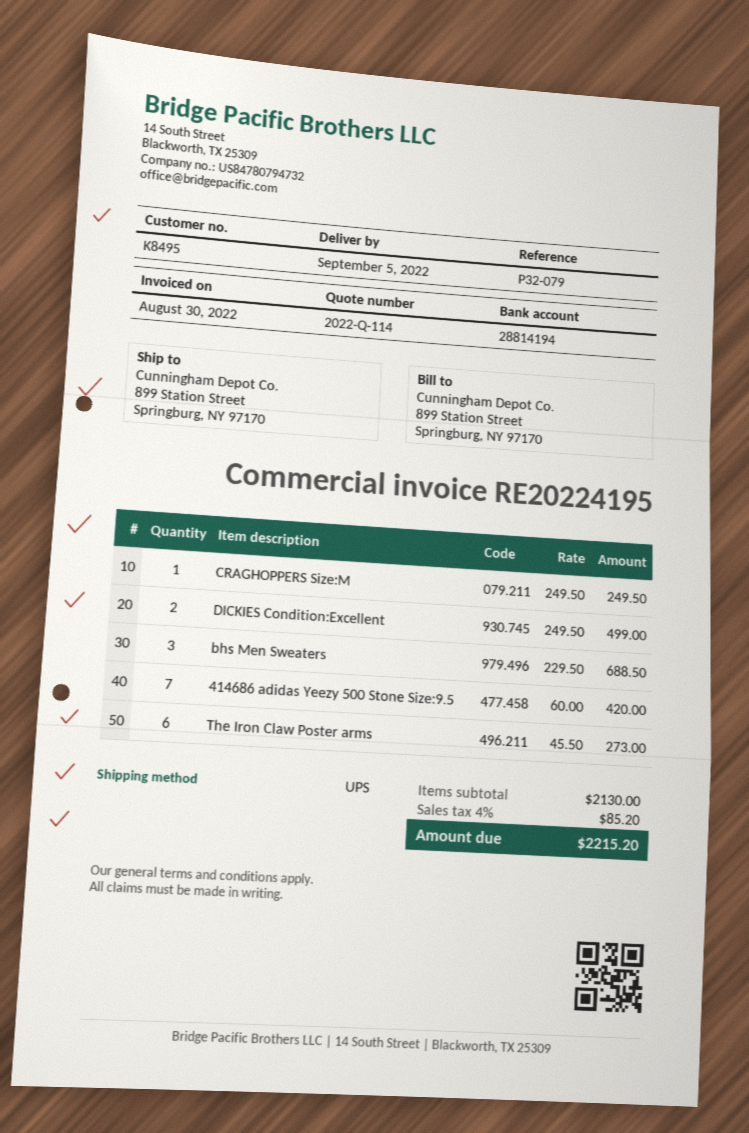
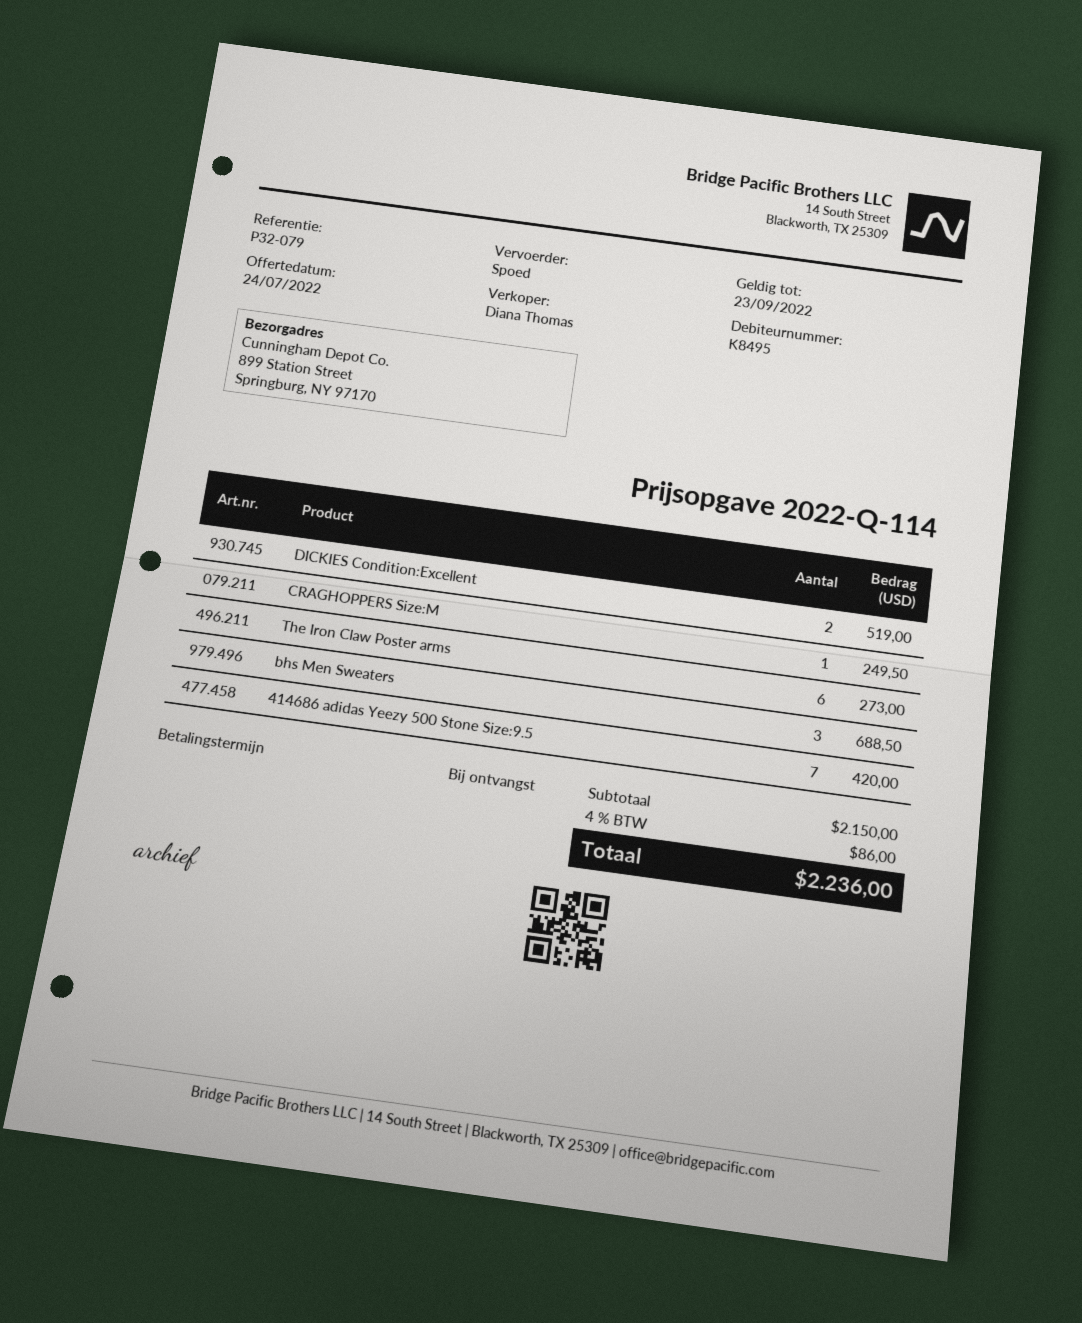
shipping method: UPS -> express
DICKIES Condition:Excellent: 2 for 499.00 -> 2 for 519.00
subtotal: 2130.00 -> 2150.00
tax: 4% = 85.20 -> 4% = 86.00
total: 2215.20 -> 2236.00

